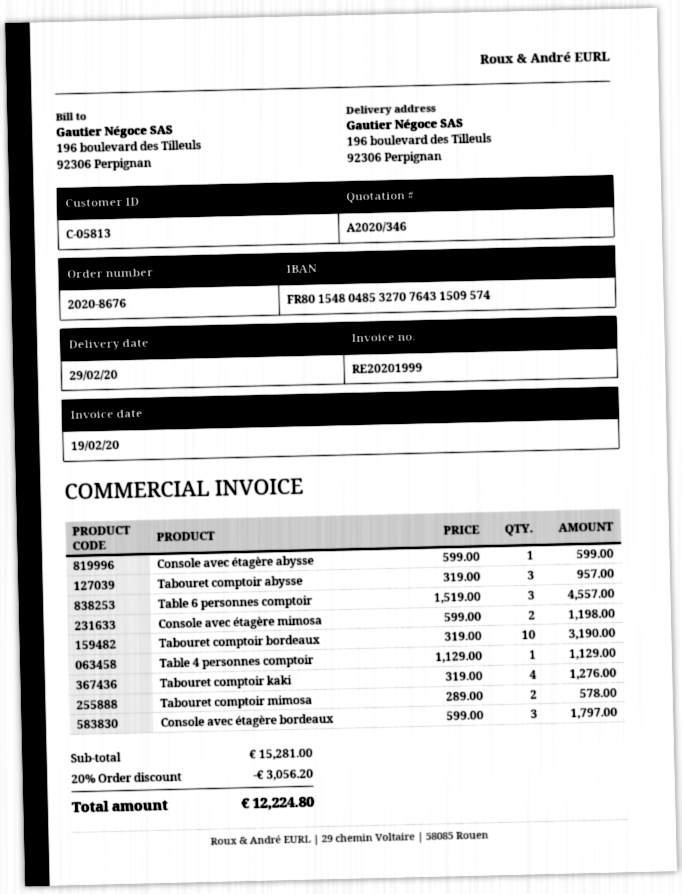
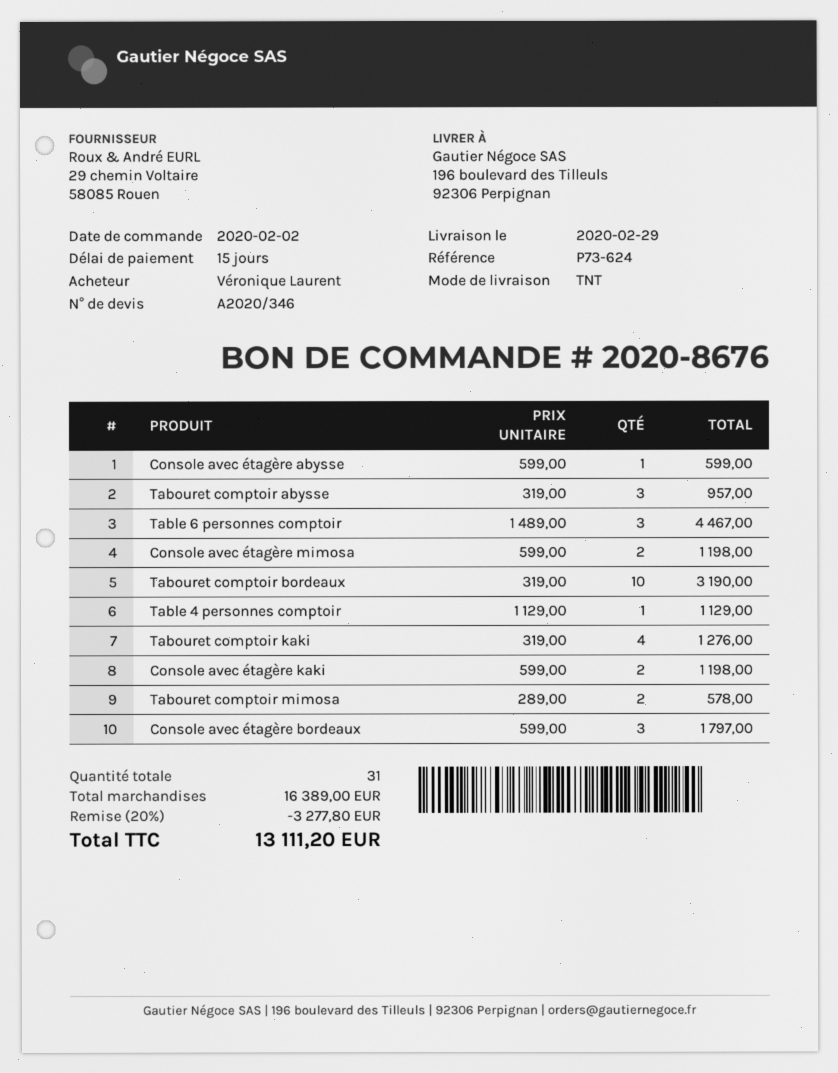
Table 6 personnes comptoir: 3 x 1519.00 = 4557.00 -> 3 x 1489.00 = 4467.00
Console avec étagère kaki: none -> 2 x 599.00 = 1198.00
subtotal: 15281.00 -> 16389.00
discount: 20% = 3056.20 -> 20% = 3277.80
total: 12224.80 -> 13111.20

